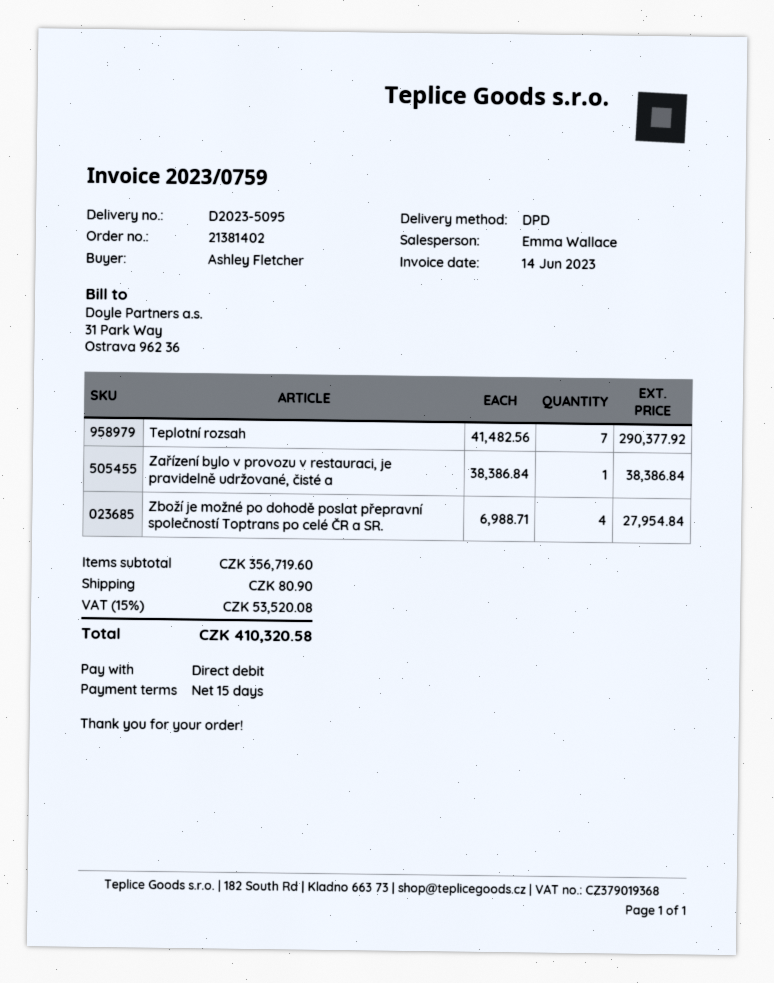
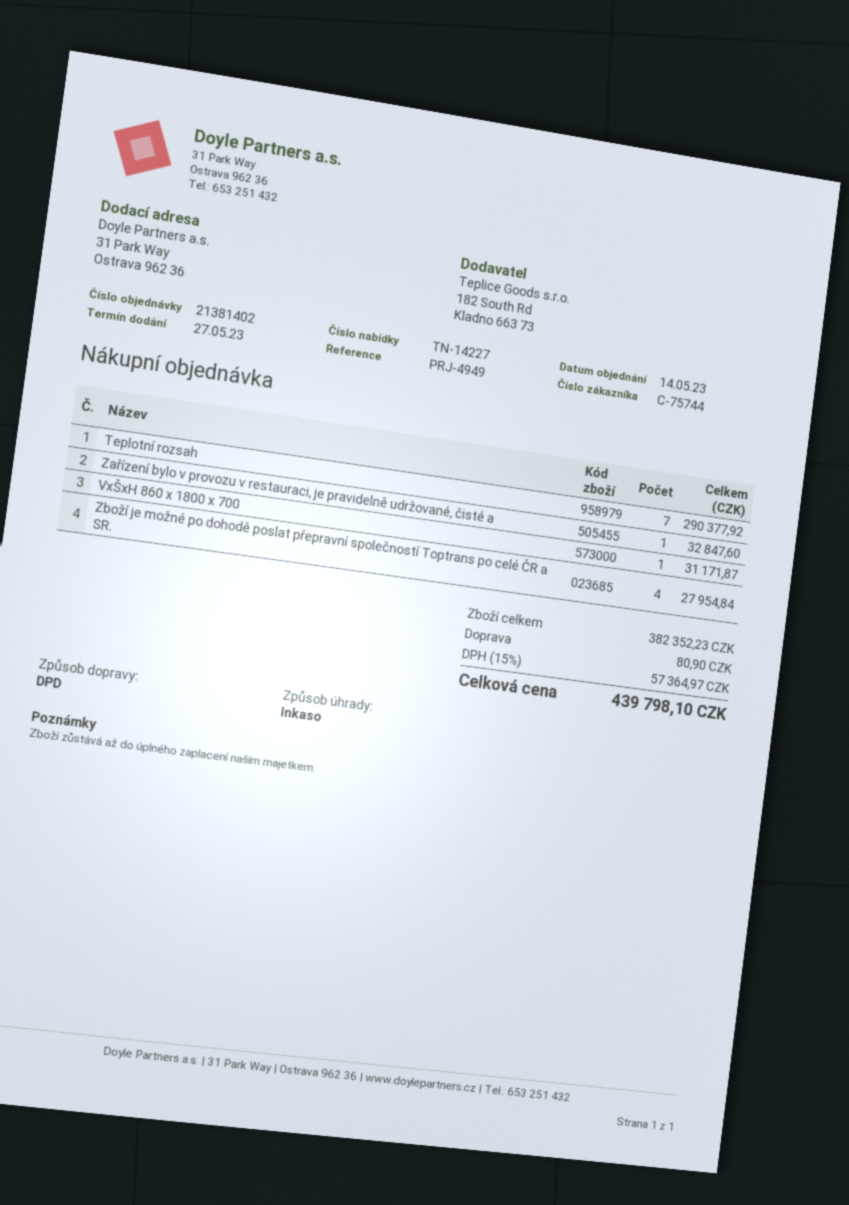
Zařízení bylo v provozu v restauraci, je pravidelně udržované, čisté a: 1 for 38386.84 -> 1 for 32847.60
VxŠxH 860 x 1800 x 700: none -> 1 for 31171.87
subtotal: 356719.60 -> 382352.23
tax: 15% = 53520.08 -> 15% = 57364.97
total: 410320.58 -> 439798.10

